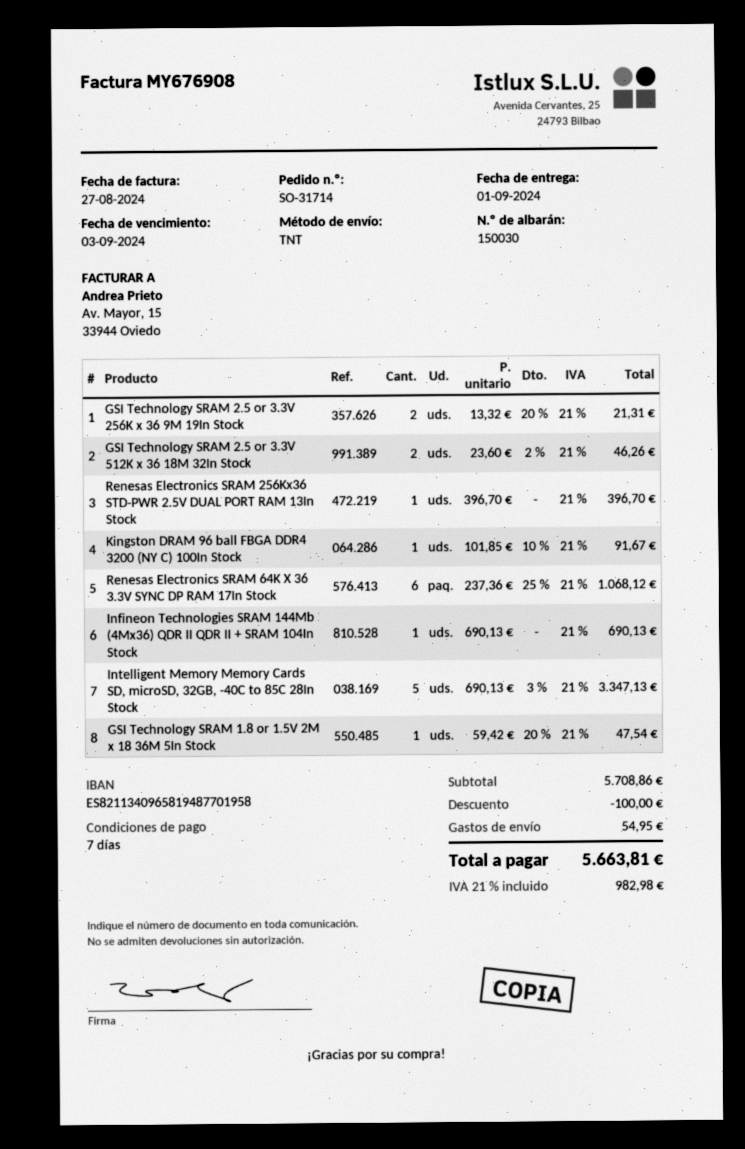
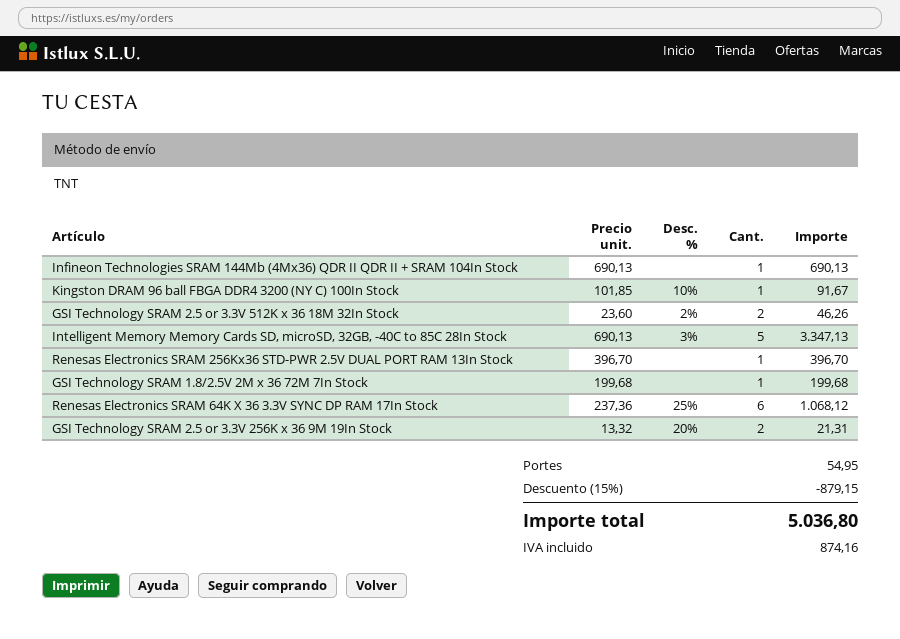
GSI Technology SRAM 1.8 or 1.5V 2M x 18 36M 5In Stock: 1 x 59.42 - 20% = 47.54 -> none
GSI Technology SRAM 1.8/2.5V 2M x 36 72M 7In Stock: none -> 1 x 199.68 = 199.68
discount: 100.00 -> 879.15
tax: 982.98 -> 874.16
total: 5663.81 -> 5036.80

